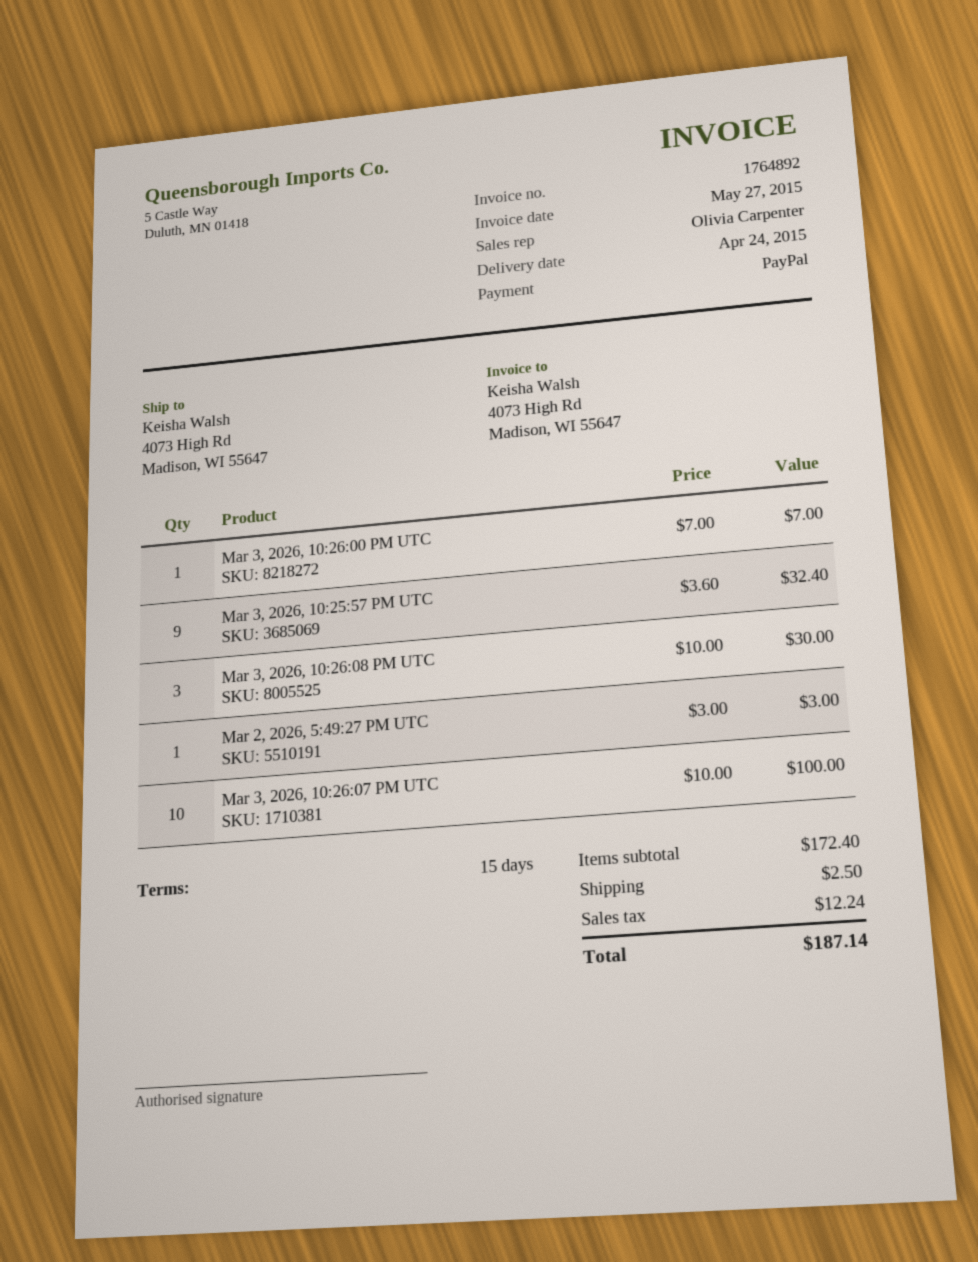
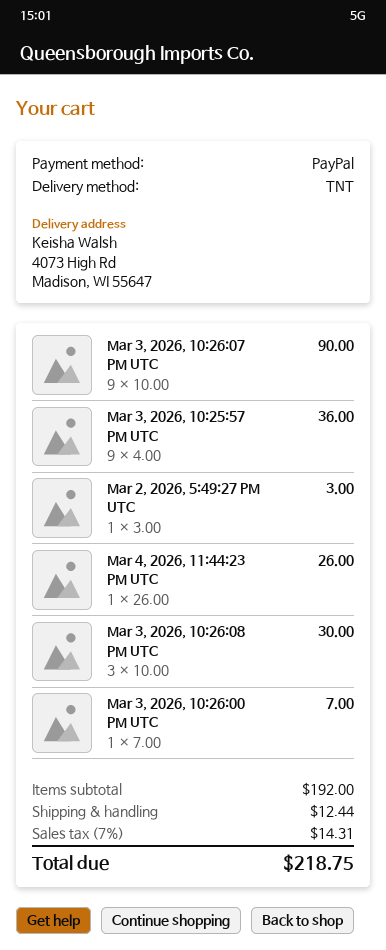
Mar 3, 2026, 10:25:57 PM UTC: 9 x 3.60 = 32.40 -> 9 x 4.00 = 36.00
Mar 3, 2026, 10:26:07 PM UTC: 10 x 10.00 = 100.00 -> 9 x 10.00 = 90.00
Mar 4, 2026, 11:44:23 PM UTC: none -> 1 x 26.00 = 26.00
subtotal: 172.40 -> 192.00
shipping: 2.50 -> 12.44
tax: 12.24 -> 14.31
total: 187.14 -> 218.75

